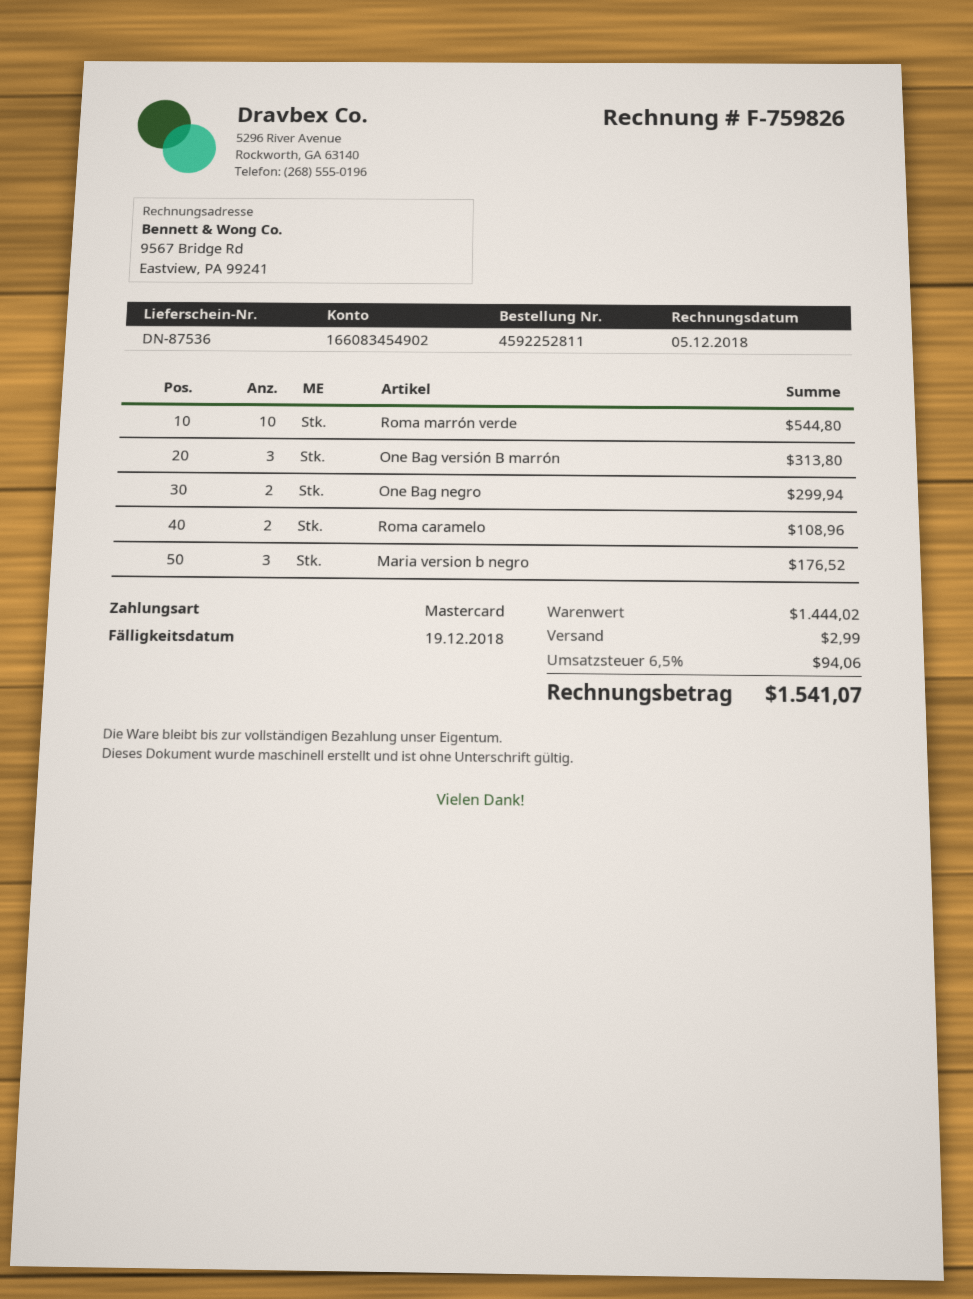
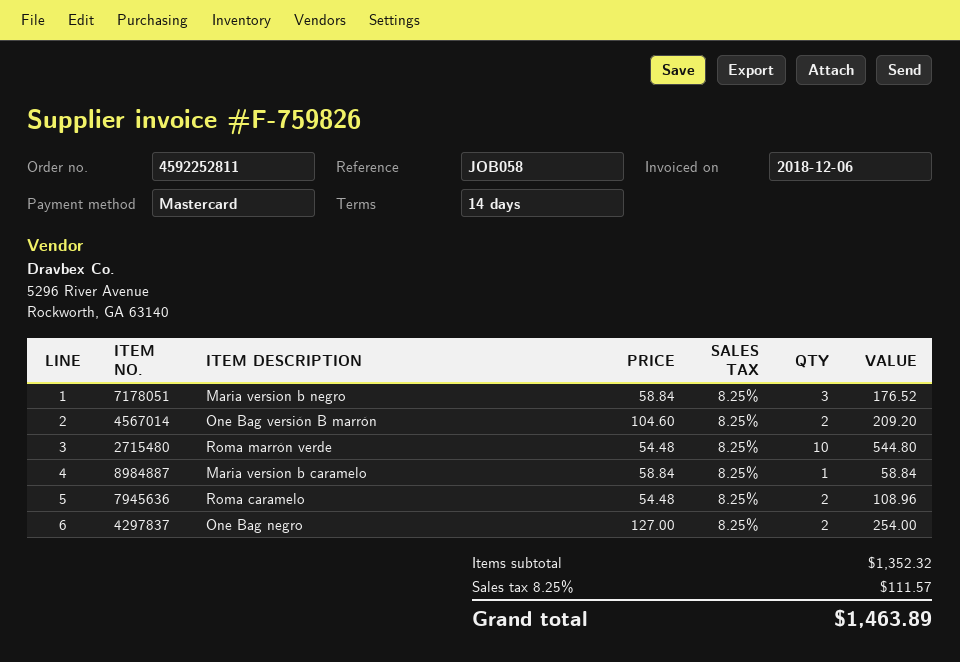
invoice date: 2018-12-05 -> 2018-12-06
One Bag versión B marrón: 3 for 313.80 -> 2 for 209.20
One Bag negro: 2 for 299.94 -> 2 for 254.00
Maria version b caramelo: none -> 1 for 58.84
subtotal: 1444.02 -> 1352.32
shipping: 2.99 -> none
tax: 6.5% = 94.06 -> 8.25% = 111.57
total: 1541.07 -> 1463.89

